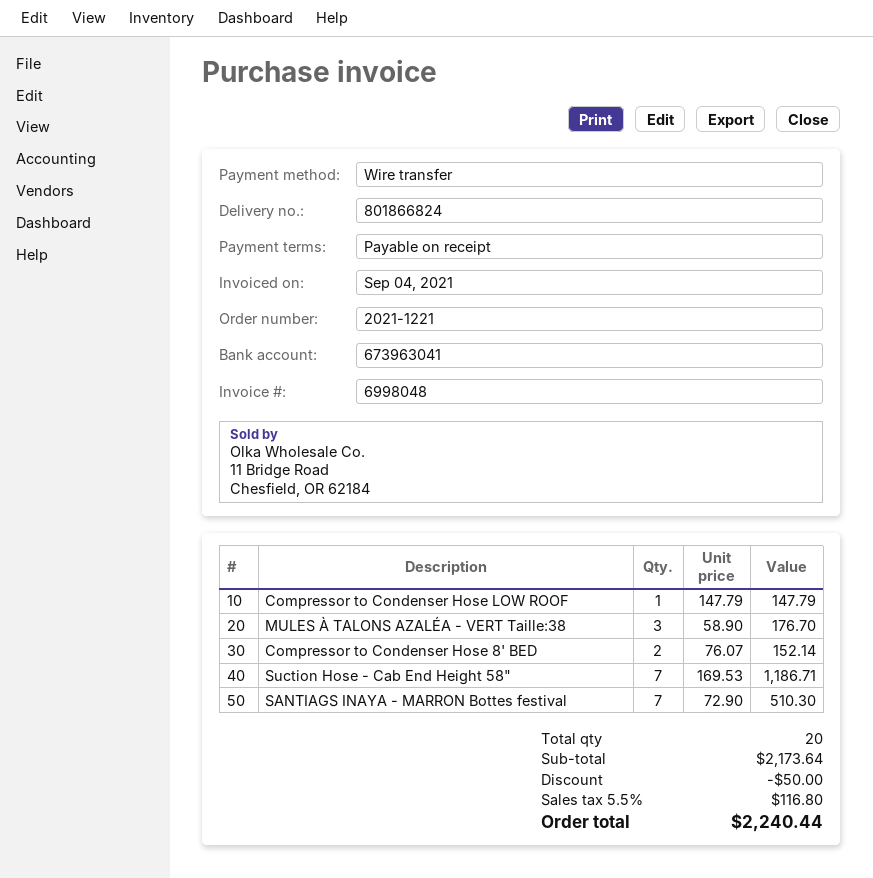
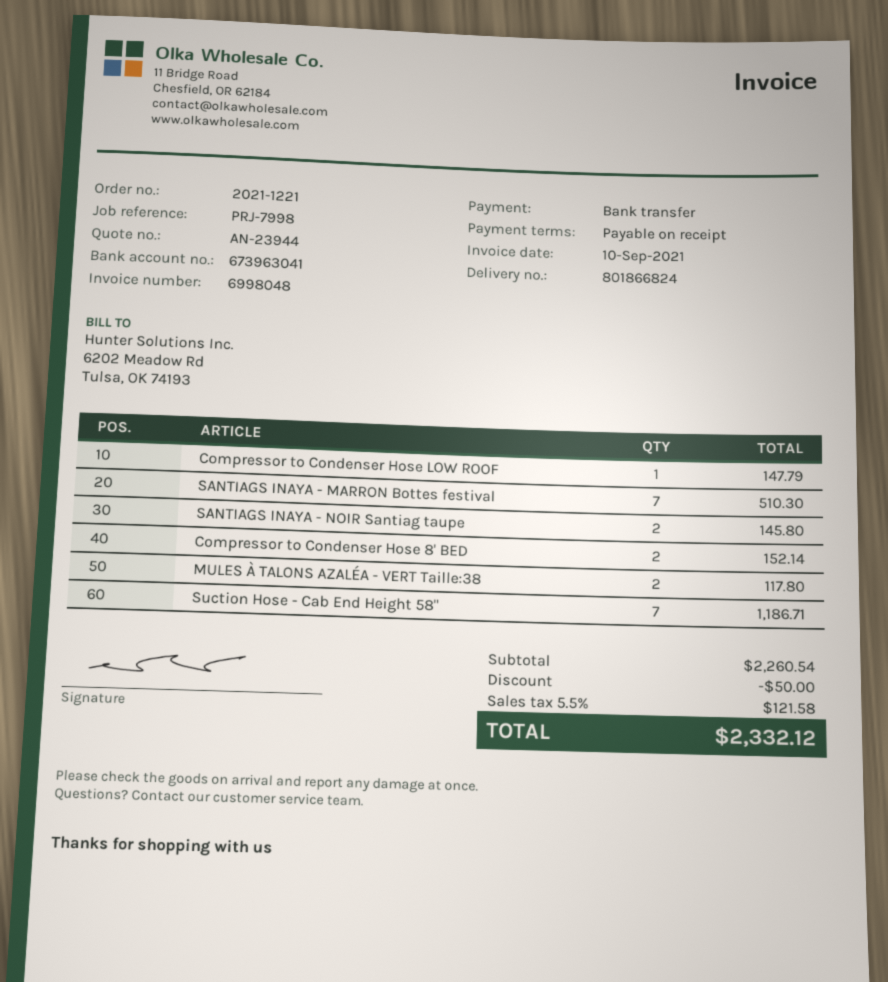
invoice date: 2021-09-04 -> 2021-09-10
MULES À TALONS AZALÉA - VERT Taille:38: 3 for 176.70 -> 2 for 117.80
SANTIAGS INAYA - NOIR Santiag taupe: none -> 2 for 145.80
subtotal: 2173.64 -> 2260.54
tax: 5.5% = 116.80 -> 5.5% = 121.58
total: 2240.44 -> 2332.12

